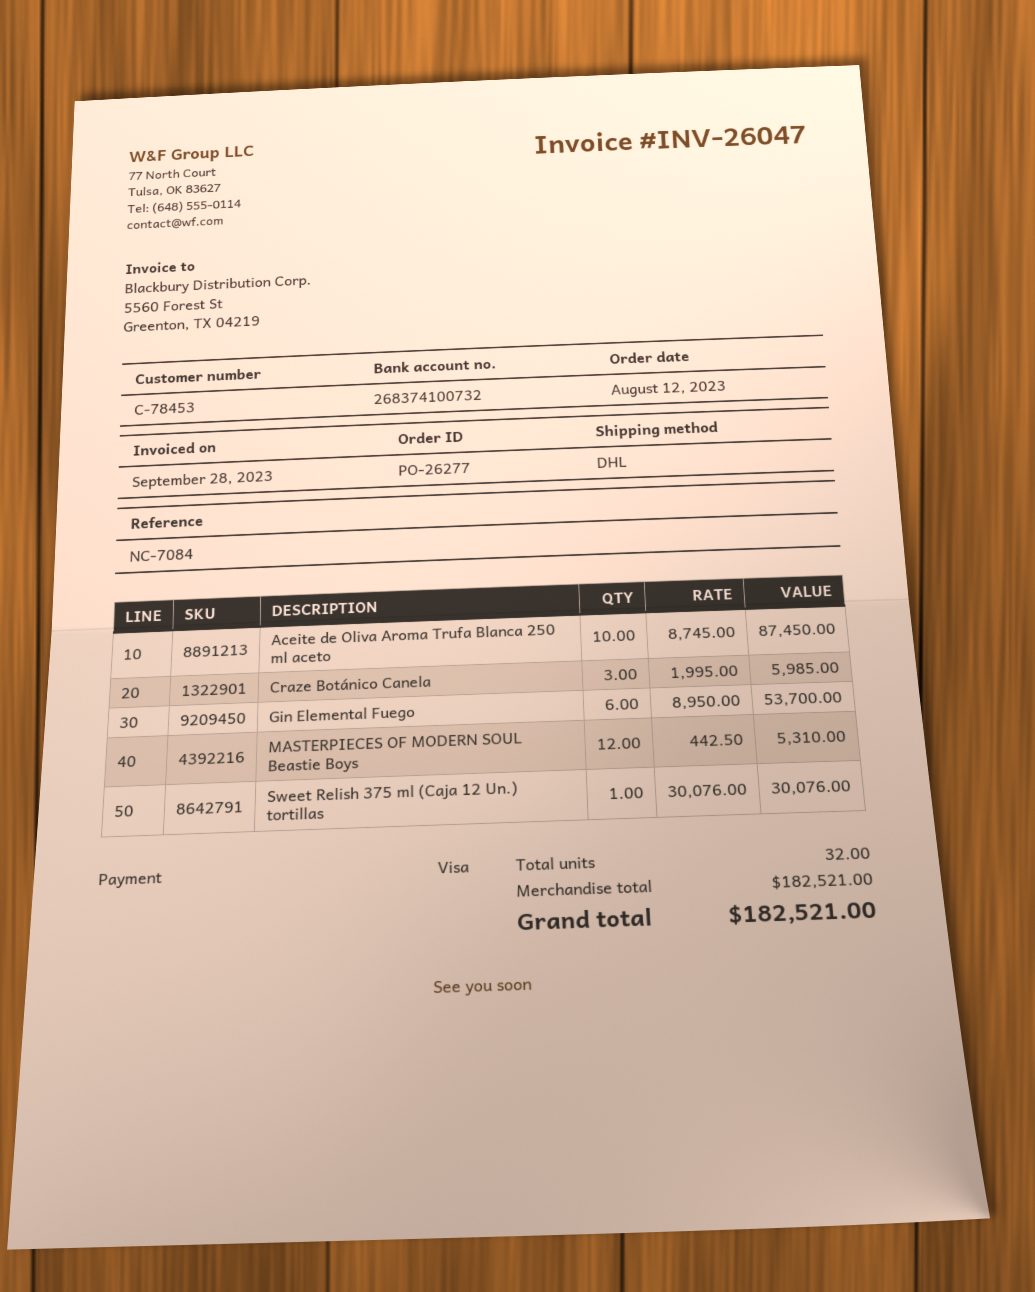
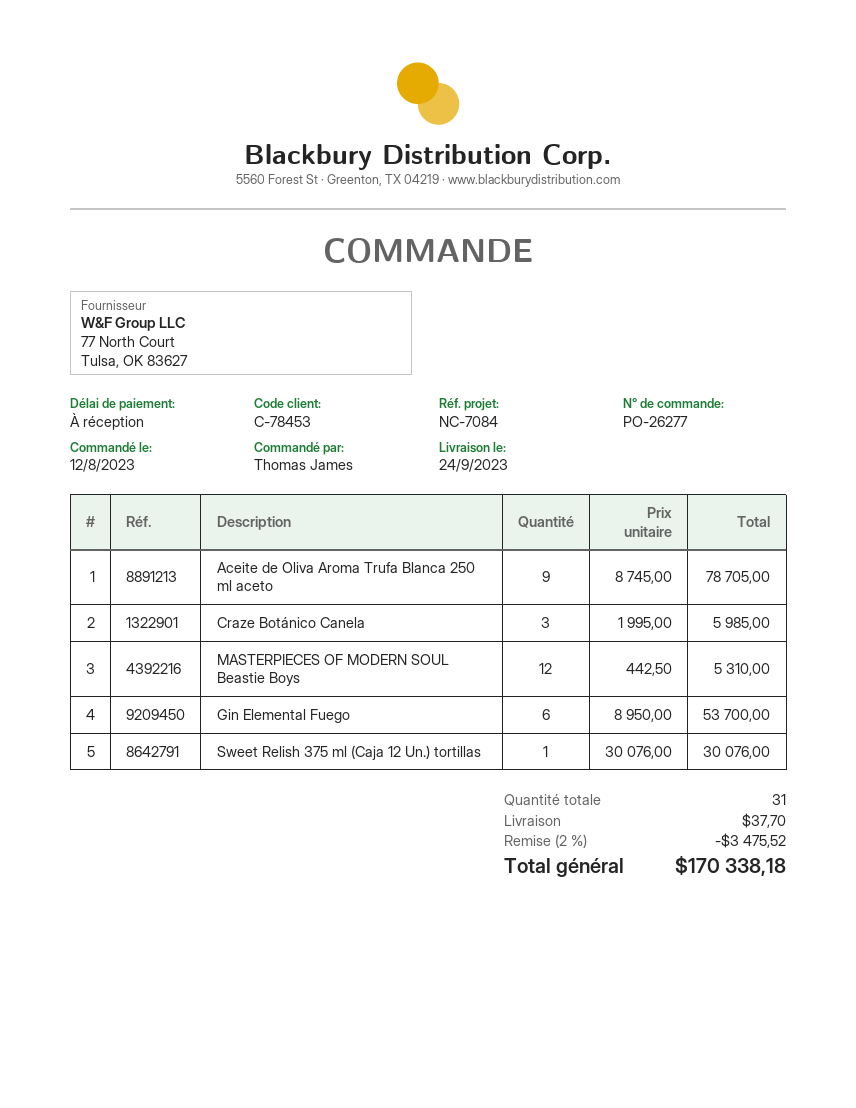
Aceite de Oliva Aroma Trufa Blanca 250 ml aceto: 10 x 8745.00 = 87450.00 -> 9 x 8745.00 = 78705.00
total quantity: 32 -> 31
discount: none -> 2% = 3475.52
shipping: none -> 37.70
total: 182521.00 -> 170338.18

